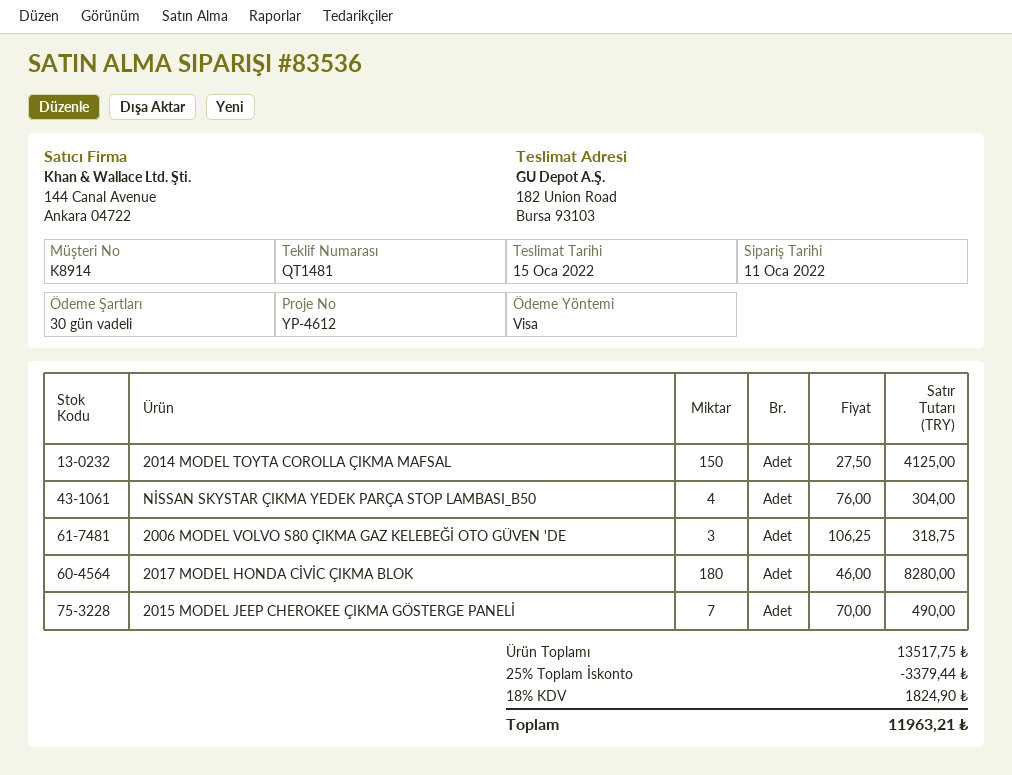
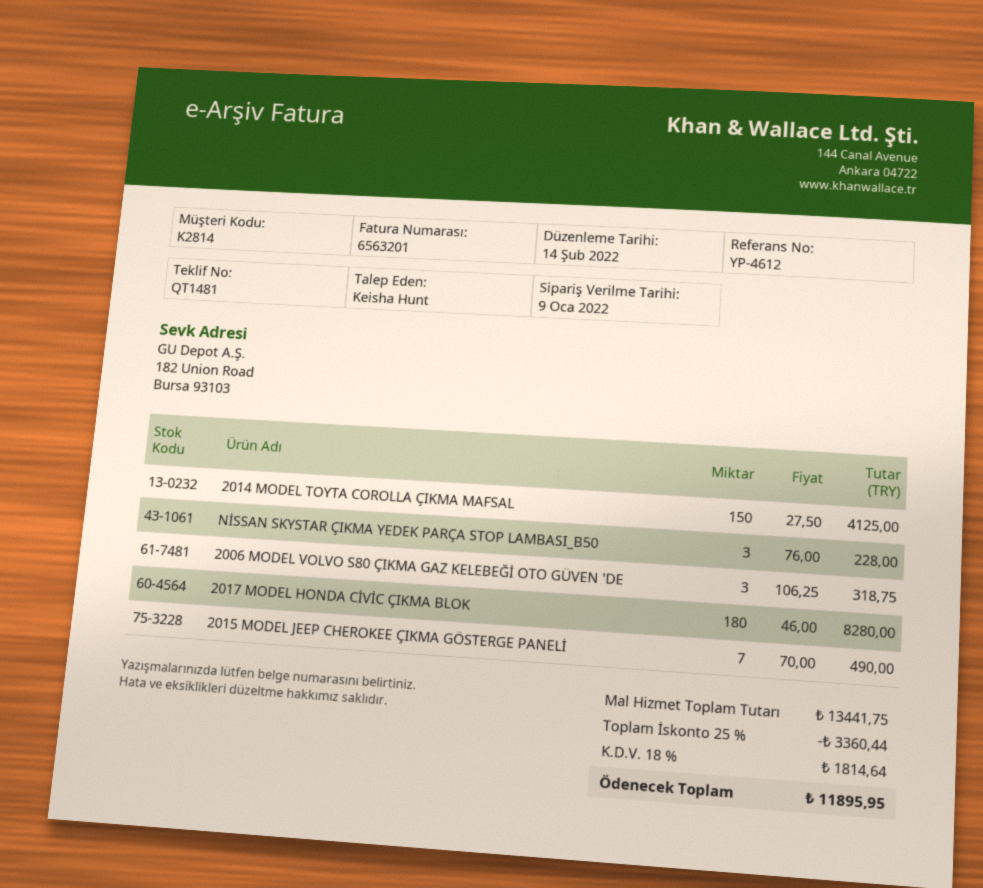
order date: 2022-01-11 -> 2022-01-09
customer number: K8914 -> K2814
NİSSAN SKYSTAR ÇIKMA YEDEK PARÇA STOP LAMBASI_B50: 4 x 76.00 = 304.00 -> 3 x 76.00 = 228.00
subtotal: 13517.75 -> 13441.75
discount: 25% = 3379.44 -> 25% = 3360.44
tax: 18% = 1824.90 -> 18% = 1814.64
total: 11963.21 -> 11895.95

